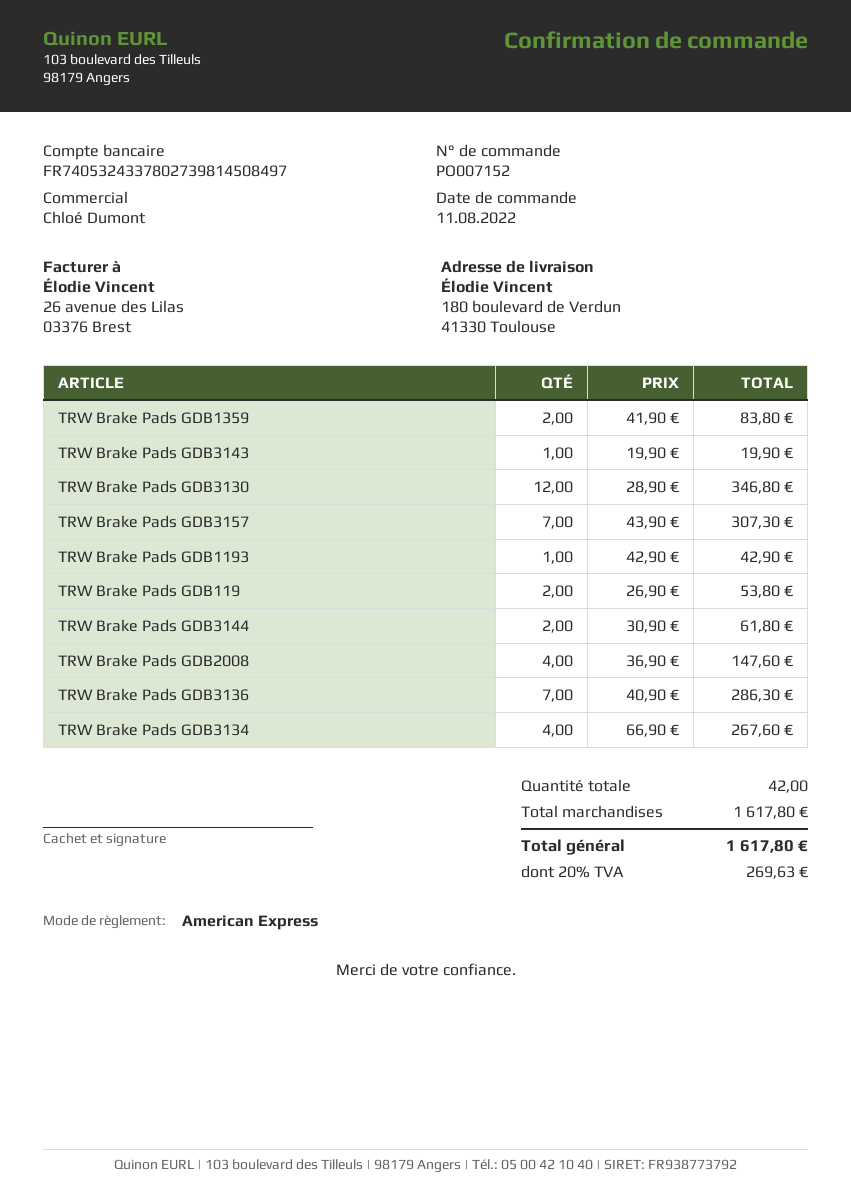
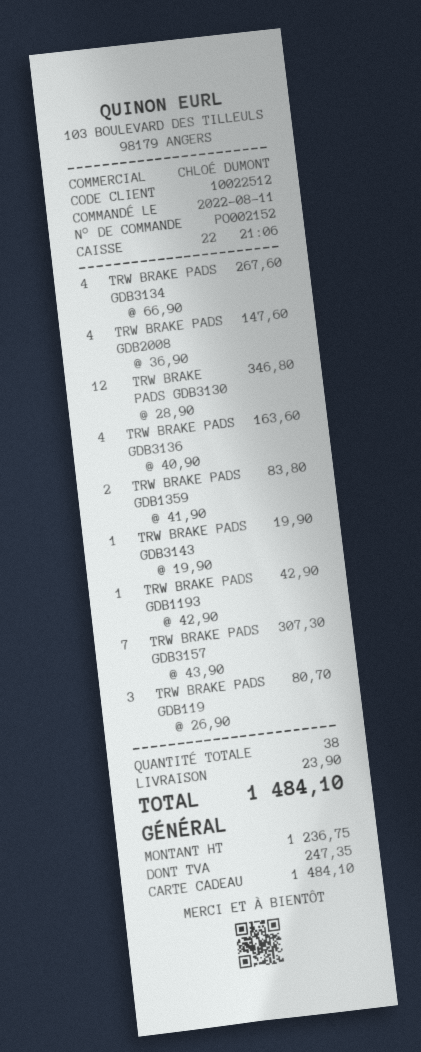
order number: PO007152 -> PO002152
payment method: American Express -> gift card
TRW Brake Pads GDB119: 2 x 26.90 = 53.80 -> 3 x 26.90 = 80.70
TRW Brake Pads GDB3144: 2 x 30.90 = 61.80 -> none
TRW Brake Pads GDB3136: 7 x 40.90 = 286.30 -> 4 x 40.90 = 163.60
total quantity: 42 -> 38
shipping: none -> 23.90
tax: 269.63 -> 247.35
total: 1617.80 -> 1484.10

